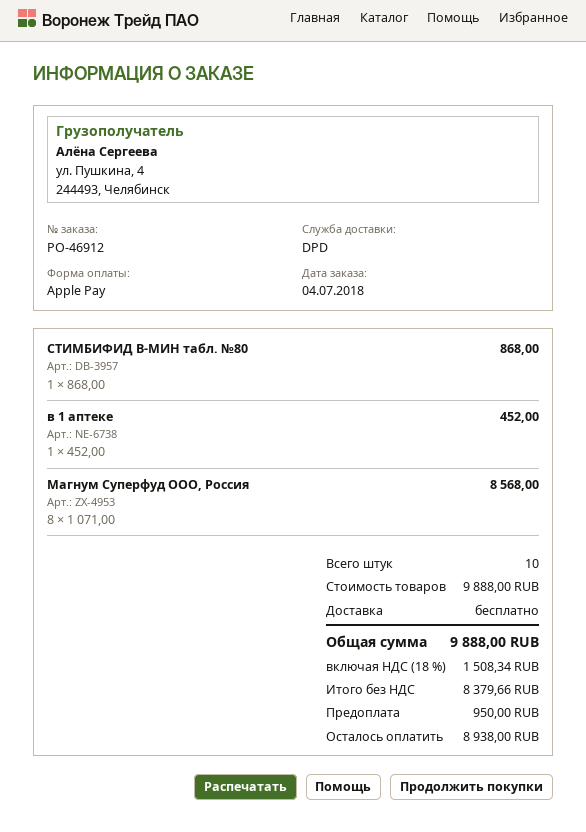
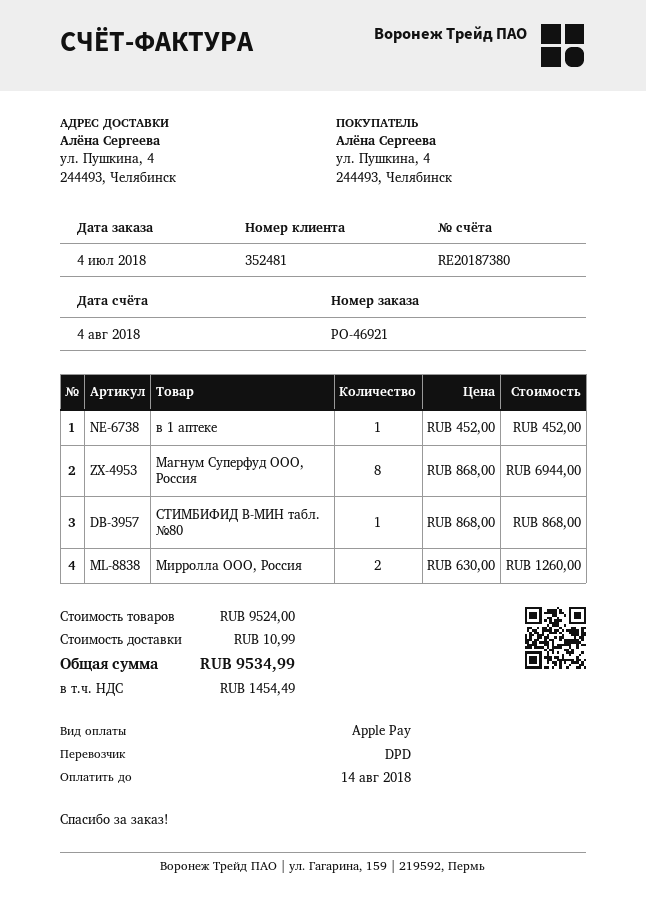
order number: PO-46912 -> PO-46921
Магнум Суперфуд ООО, Россия: 8 x 1071.00 = 8568.00 -> 8 x 868.00 = 6944.00
Мирролла ООО, Россия: none -> 2 x 630.00 = 1260.00
subtotal: 9888.00 -> 9524.00
shipping: 0.00 -> 10.99
tax: 1508.34 -> 1454.49
total: 9888.00 -> 9534.99

